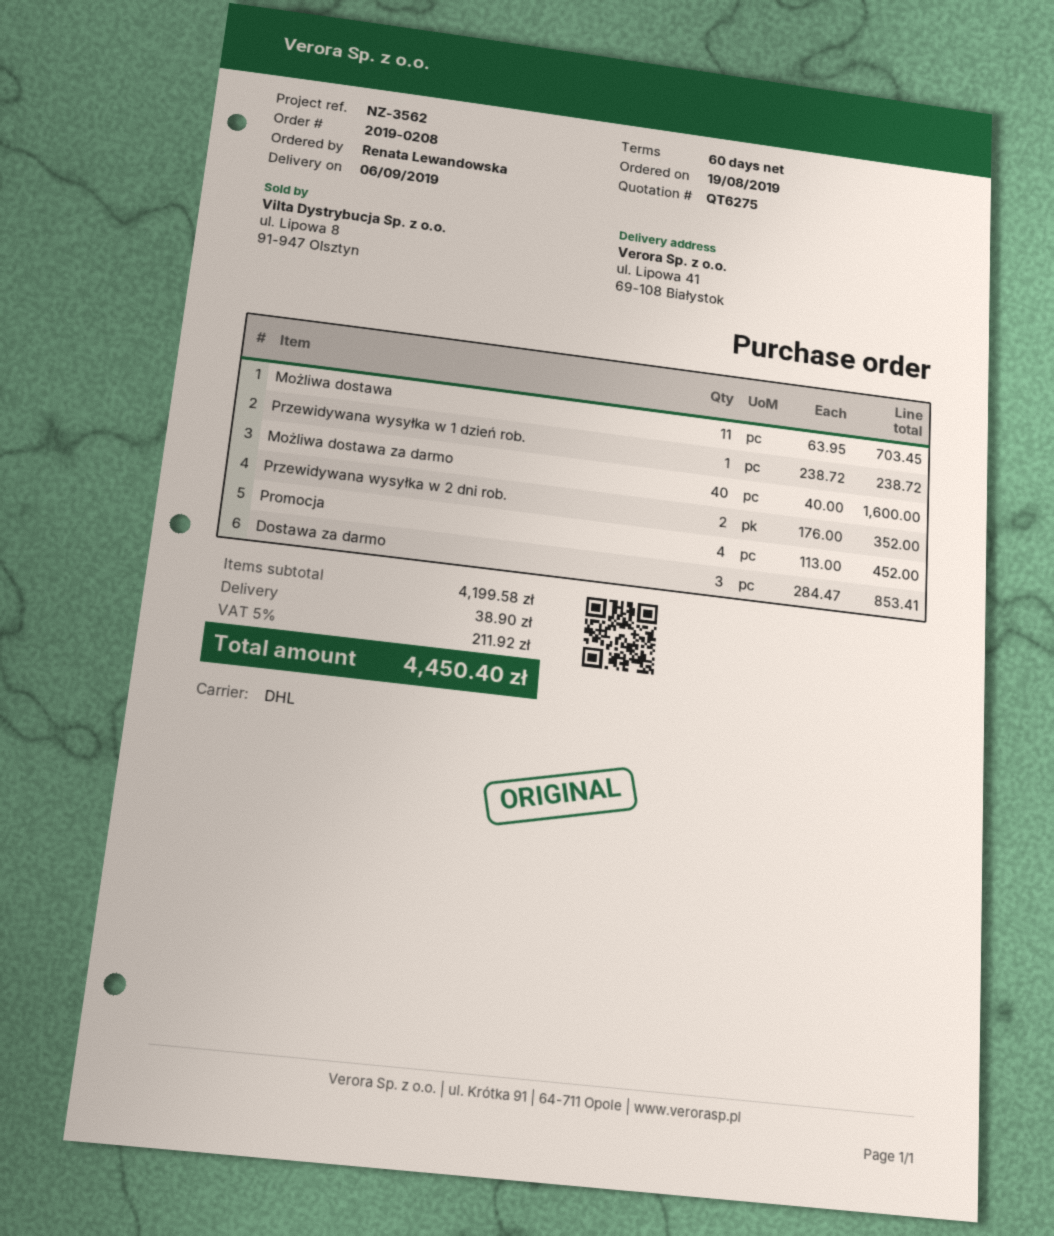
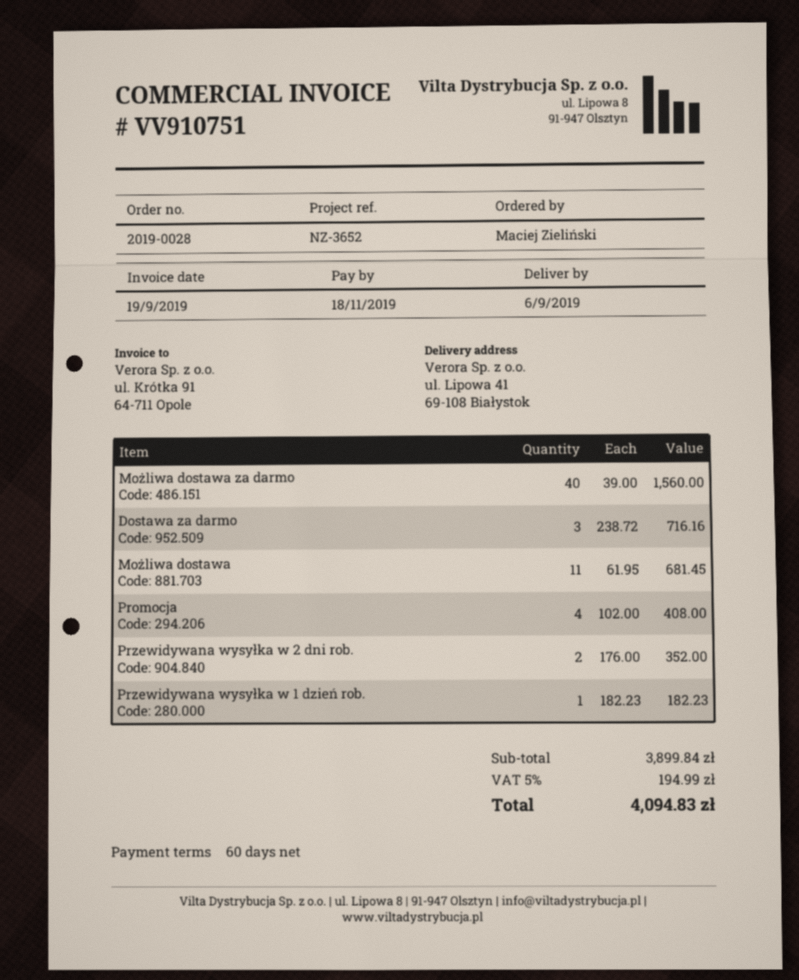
order number: 2019-0208 -> 2019-0028
reference: NZ-3562 -> NZ-3652
ordered by: Renata Lewandowska -> Maciej Zieliński
Możliwa dostawa: 11 x 63.95 = 703.45 -> 11 x 61.95 = 681.45
Przewidywana wysyłka w 1 dzień rob.: 1 x 238.72 = 238.72 -> 1 x 182.23 = 182.23
Możliwa dostawa za darmo: 40 x 40.00 = 1600.00 -> 40 x 39.00 = 1560.00
Promocja: 4 x 113.00 = 452.00 -> 4 x 102.00 = 408.00
Dostawa za darmo: 3 x 284.47 = 853.41 -> 3 x 238.72 = 716.16
subtotal: 4199.58 -> 3899.84
shipping: 38.90 -> none
tax: 5% = 211.92 -> 5% = 194.99
total: 4450.40 -> 4094.83

